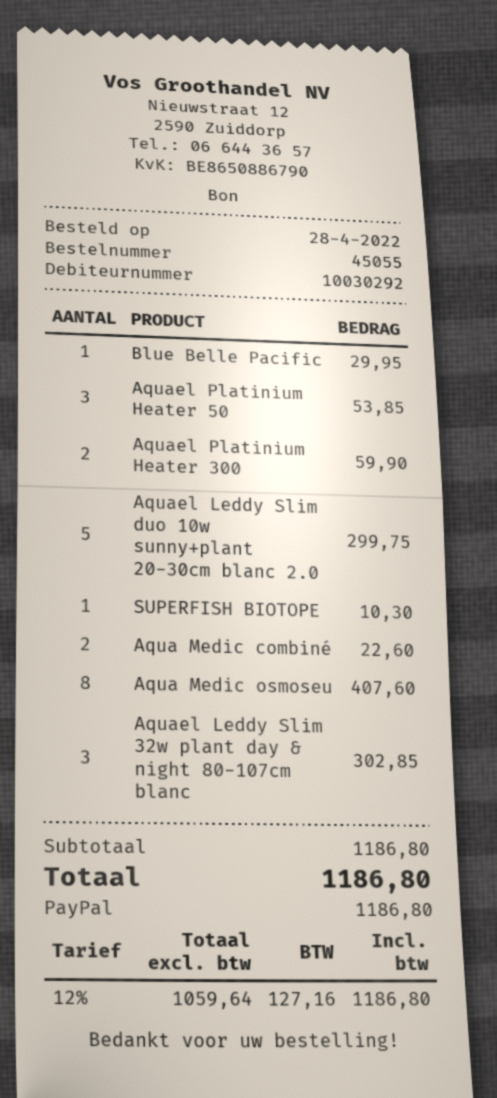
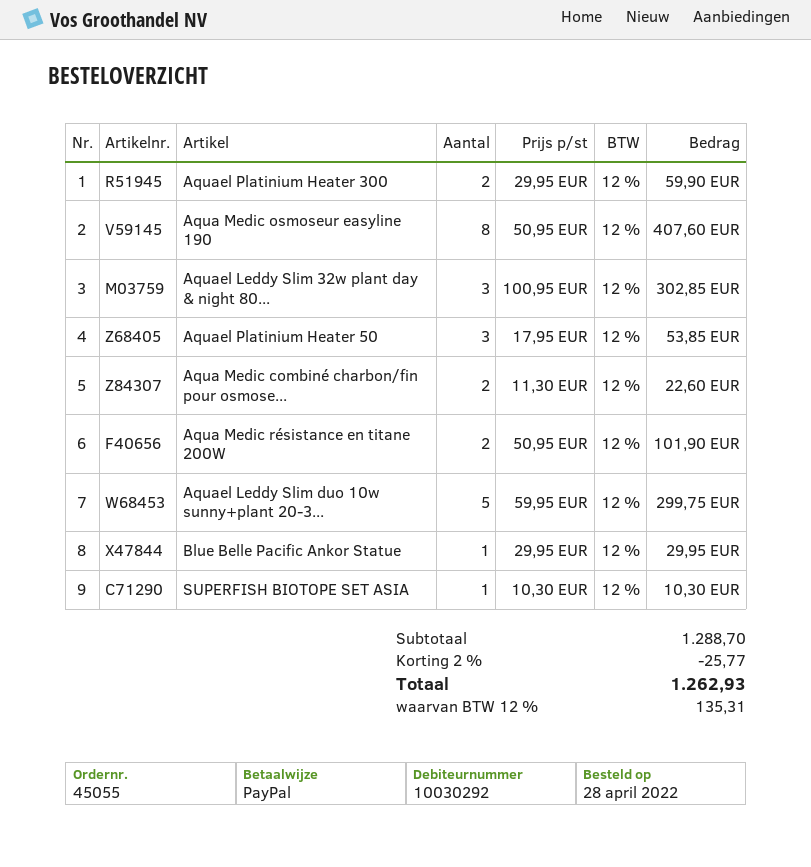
Aqua Medic résistance en titane 200W: none -> 2 for 101.90
subtotal: 1186.80 -> 1288.70
discount: none -> 2% = 25.77
tax: 12% = 127.16 -> 12% = 135.31
total: 1186.80 -> 1262.93

